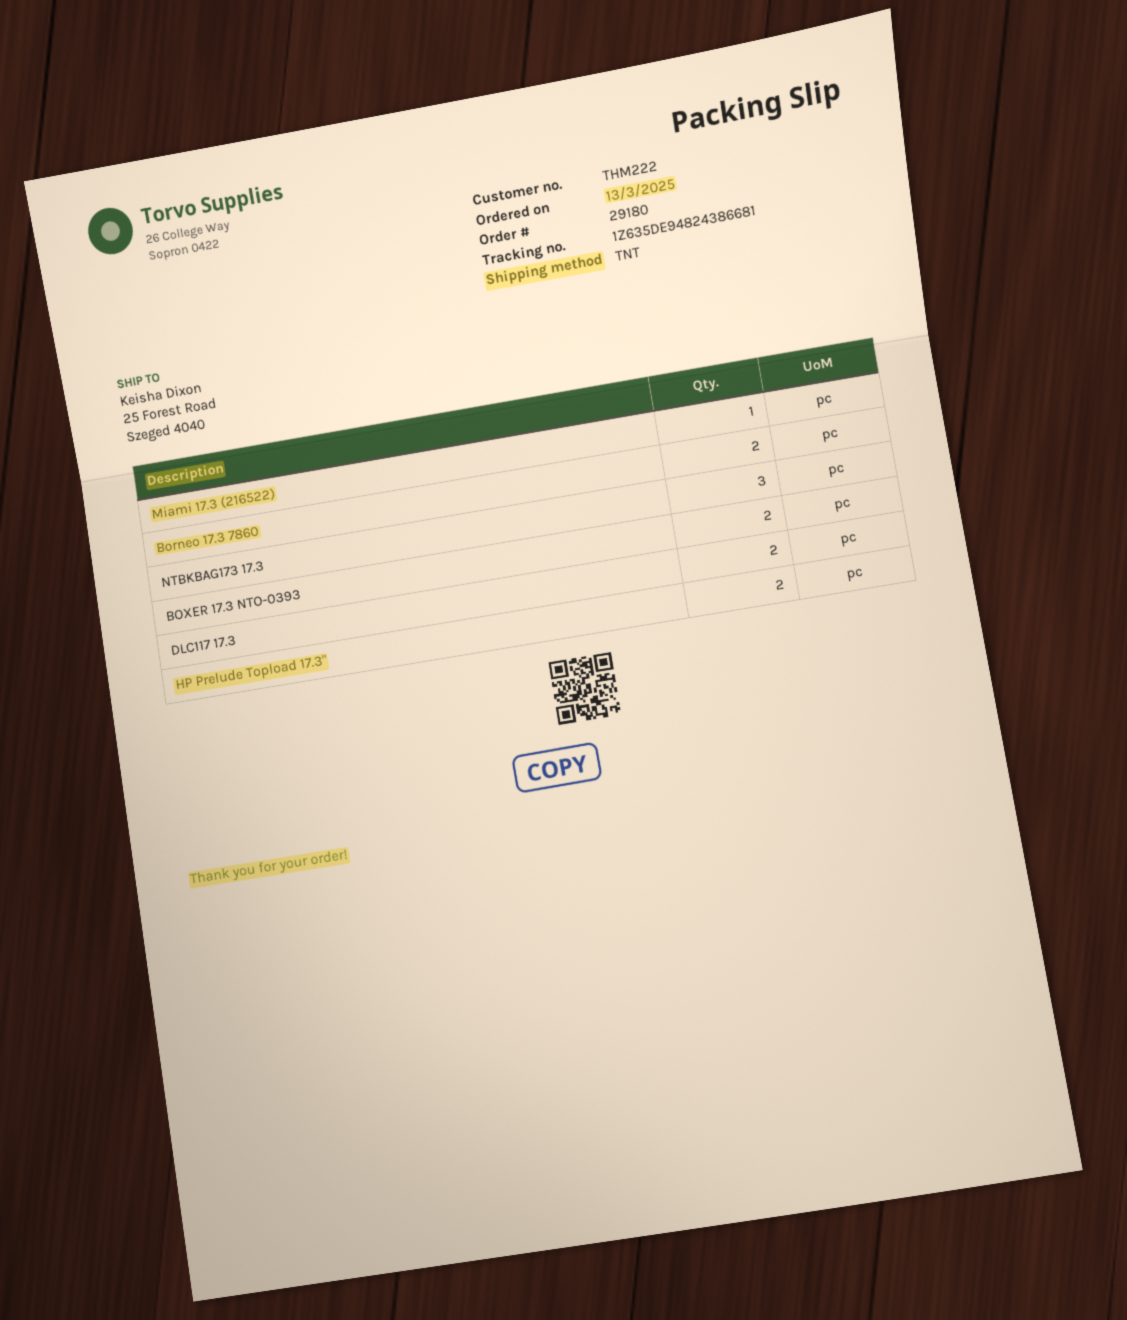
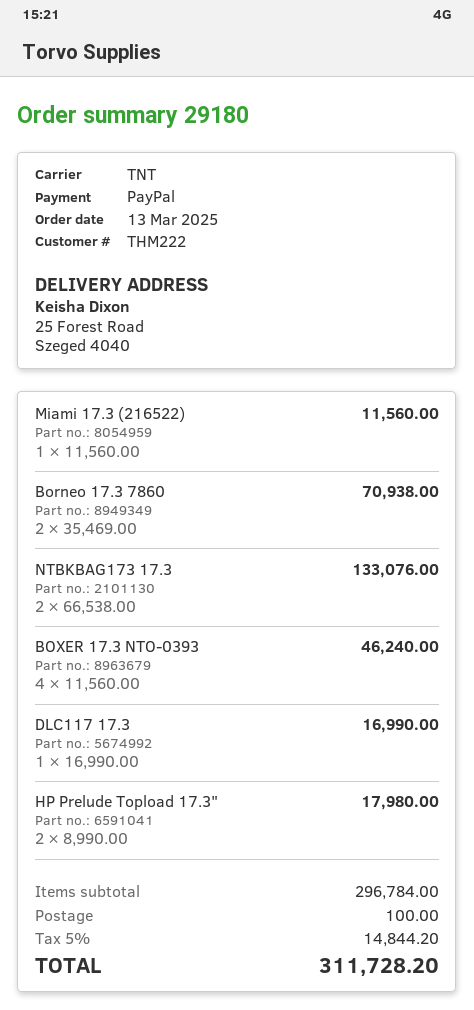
NTBKBAG173 17.3: 3 -> 2
BOXER 17.3 NTO-0393: 2 -> 4
DLC117 17.3: 2 -> 1

